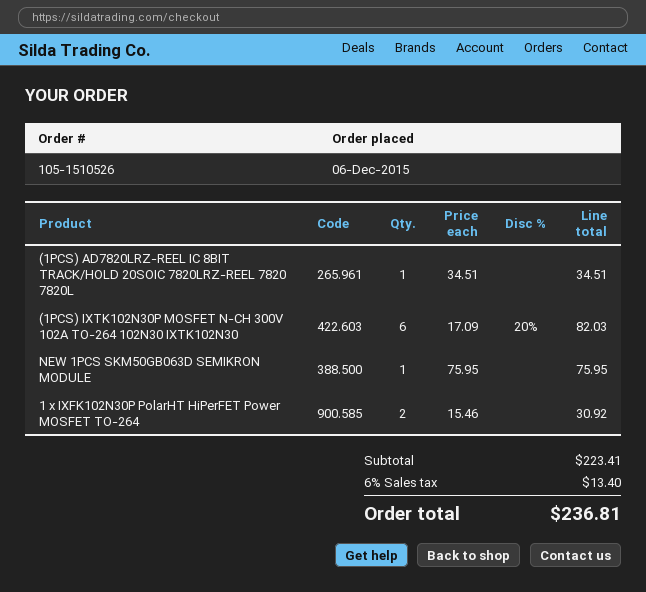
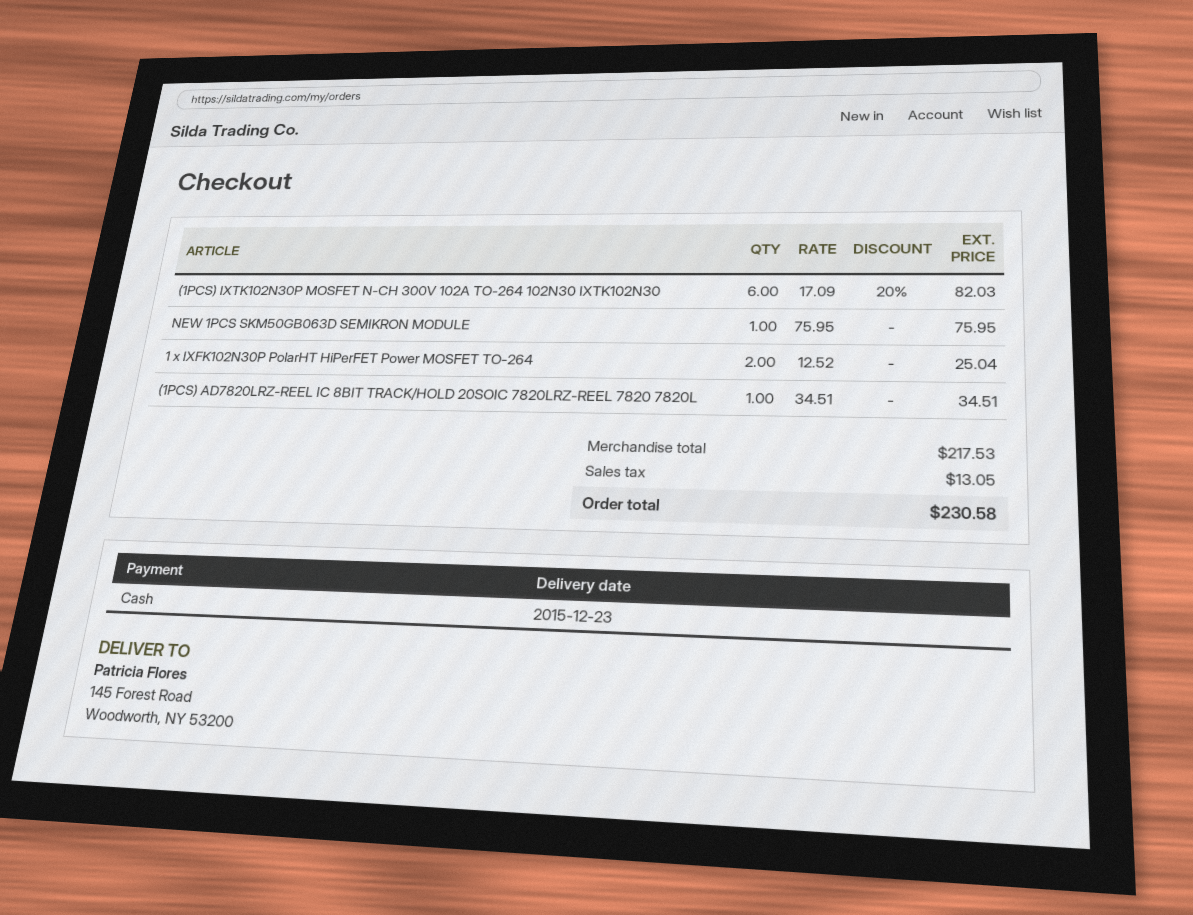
1 x IXFK102N30P PolarHT HiPerFET Power MOSFET TO-264: 2 x 15.46 = 30.92 -> 2 x 12.52 = 25.04
subtotal: 223.41 -> 217.53
tax: 13.40 -> 13.05
total: 236.81 -> 230.58

